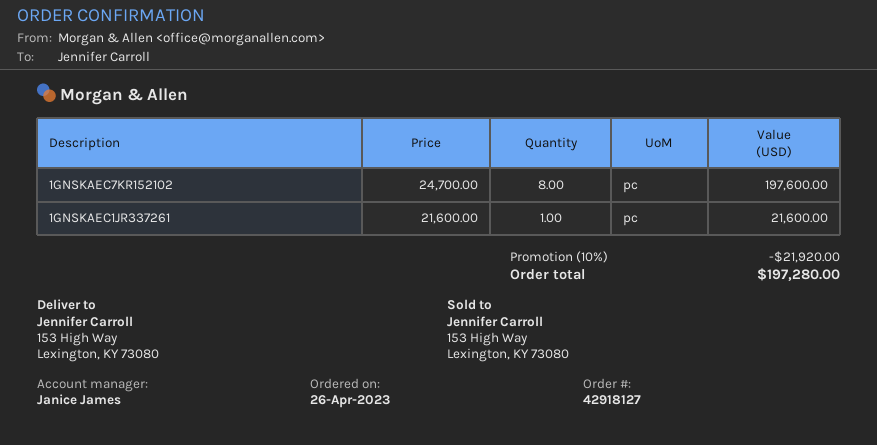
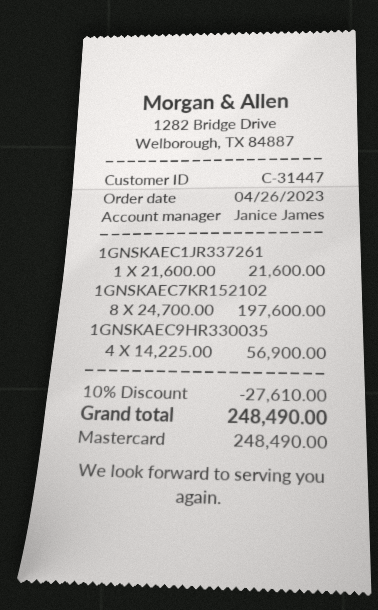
1GNSKAEC9HR330035: none -> 4 x 14225.00 = 56900.00
discount: 10% = 21920.00 -> 10% = 27610.00
total: 197280.00 -> 248490.00

